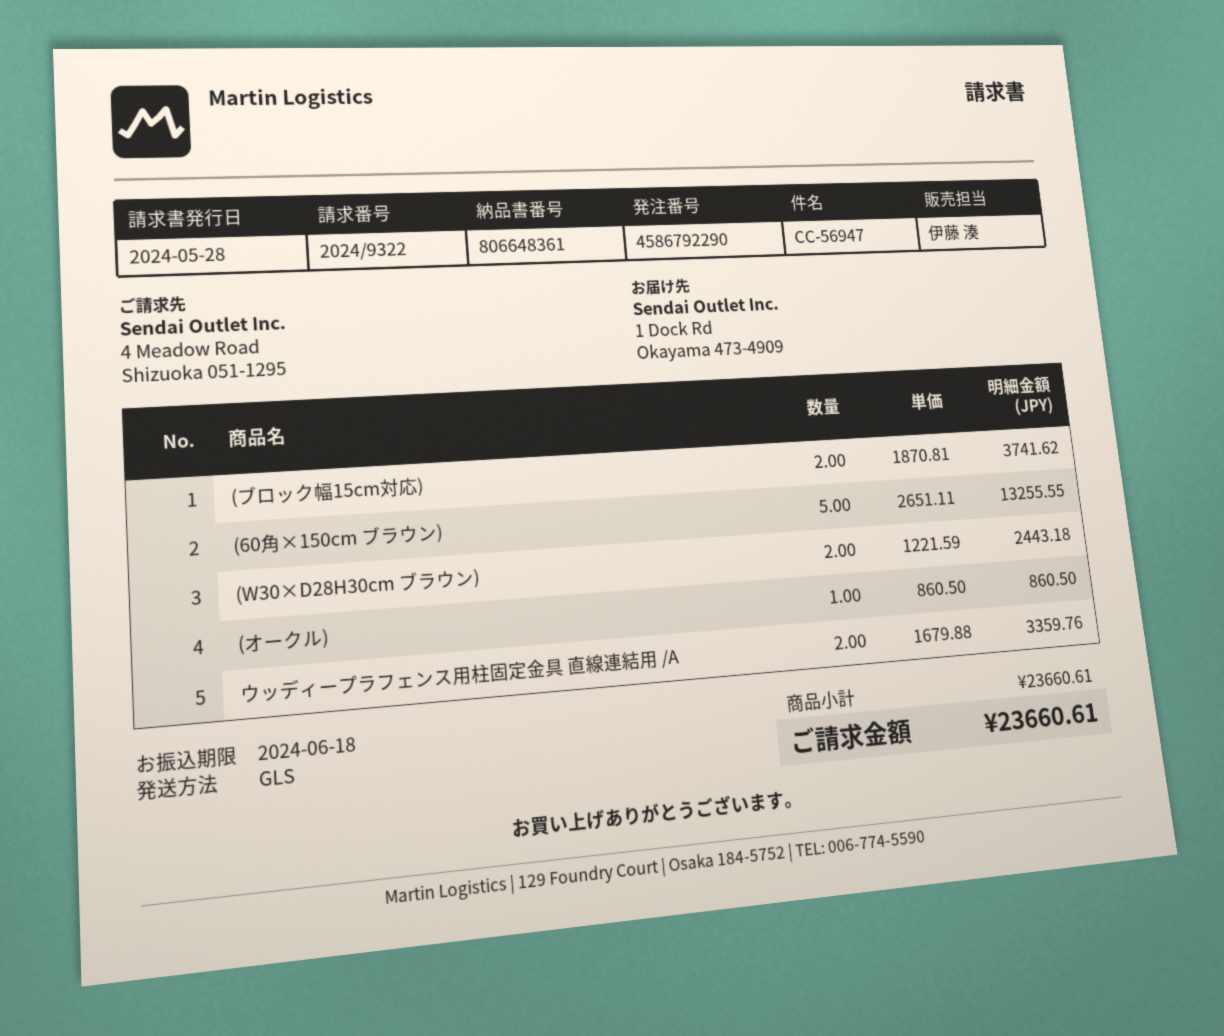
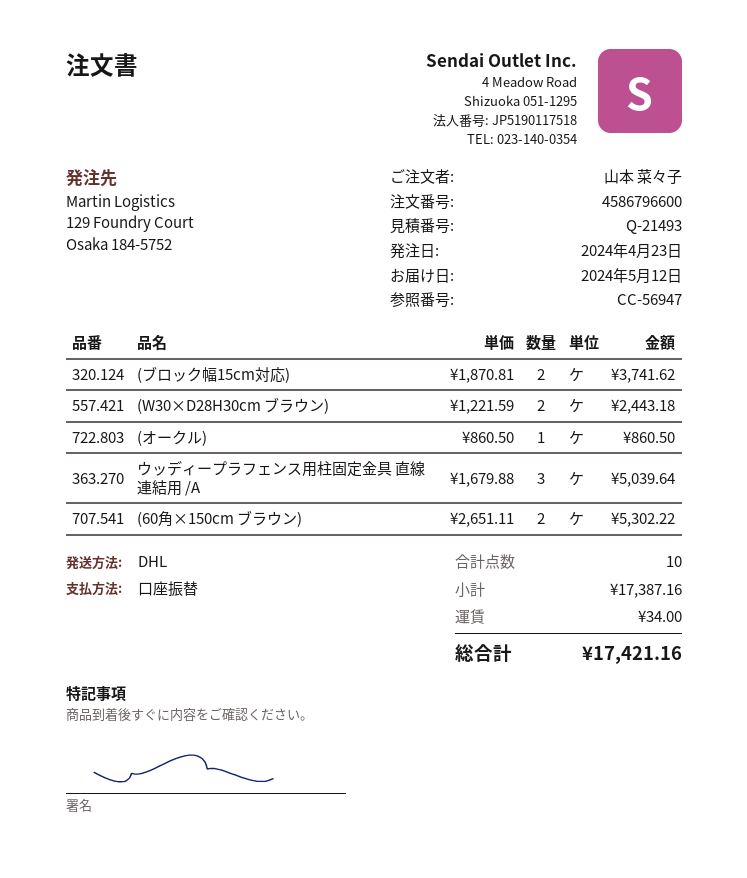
order number: 4586792290 -> 4586796600
shipping method: GLS -> DHL
(60角×150cm ブラウン): 5 x 2651.11 = 13255.55 -> 2 x 2651.11 = 5302.22
ウッディープラフェンス用柱固定金具 直線連結用 /A: 2 x 1679.88 = 3359.76 -> 3 x 1679.88 = 5039.64
subtotal: 23660.61 -> 17387.16
shipping: none -> 34.00
total: 23660.61 -> 17421.16

